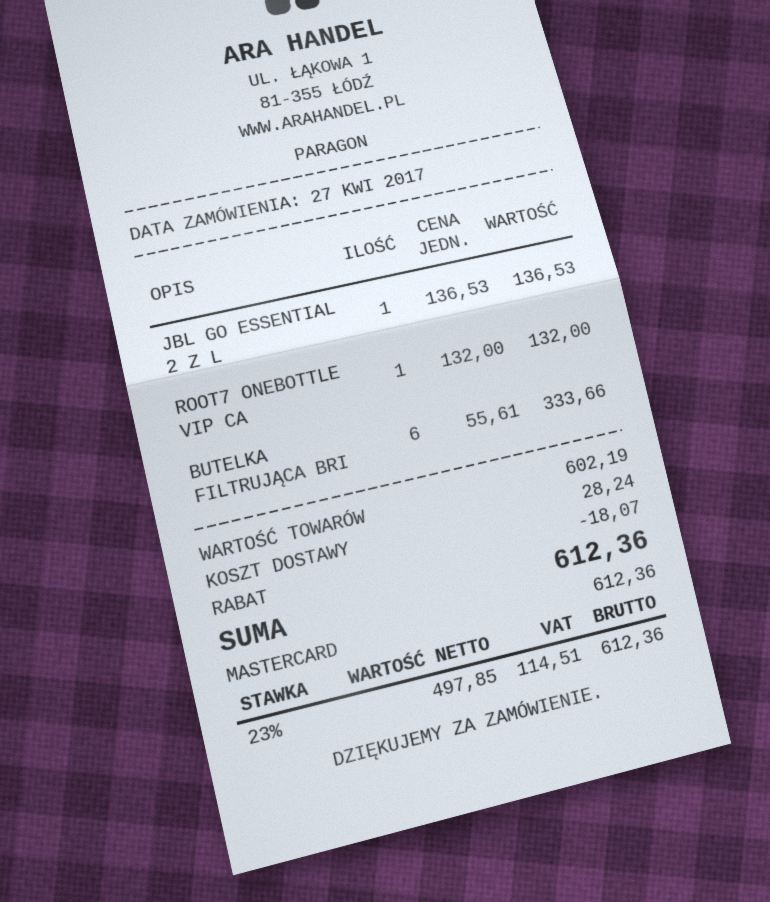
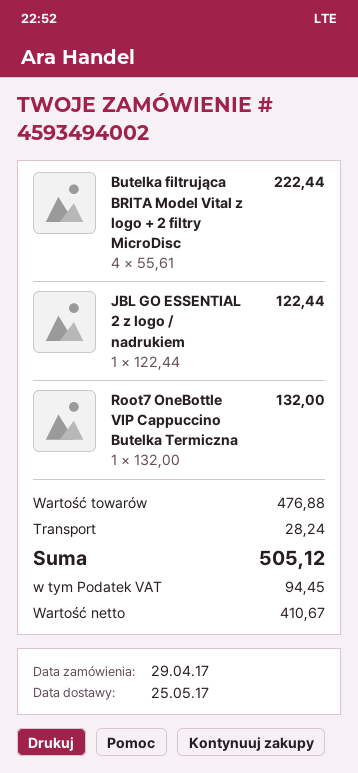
order date: 2017-04-27 -> 2017-04-29
JBL GO ESSENTIAL 2 Z L: 1 x 136.53 = 136.53 -> 1 x 122.44 = 122.44
BUTELKA FILTRUJĄCA BRI: 6 x 55.61 = 333.66 -> 4 x 55.61 = 222.44
subtotal: 602.19 -> 476.88
discount: 18.07 -> none
net: 497.85 -> 410.67
tax: 114.51 -> 94.45
total: 612.36 -> 505.12

